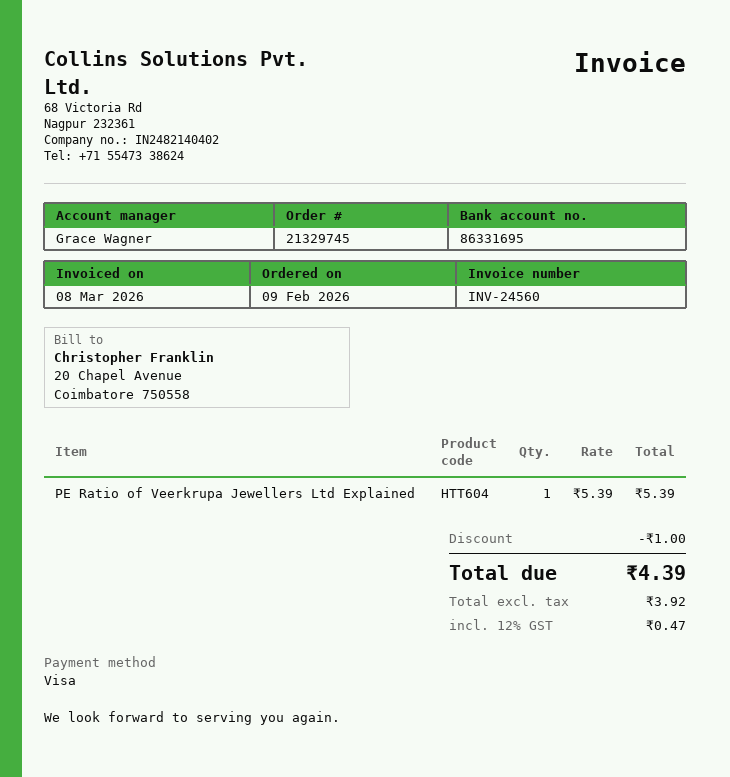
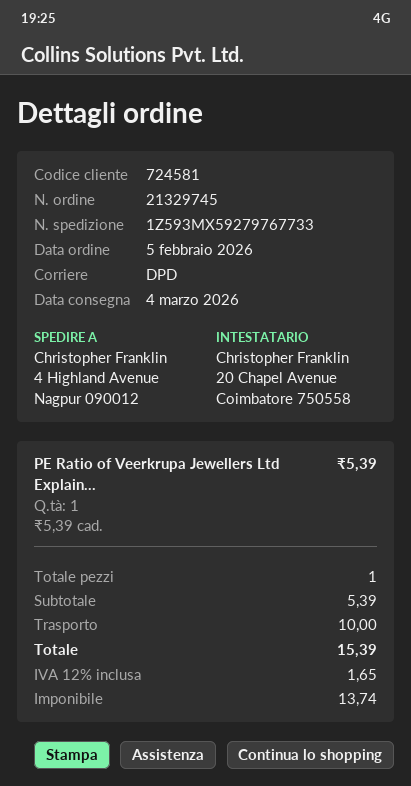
order date: 2026-02-09 -> 2026-02-05
discount: 1.00 -> none
shipping: none -> 10.00
net: 3.92 -> 13.74
tax: 12% = 0.47 -> 12% = 1.65
total: 4.39 -> 15.39

